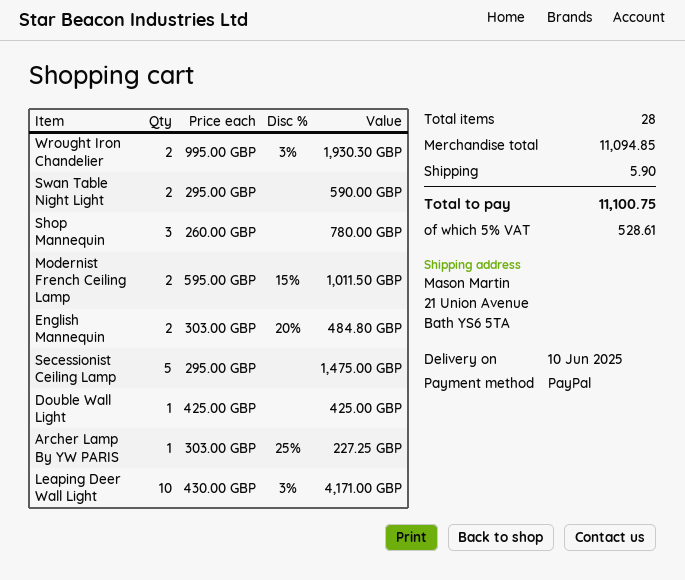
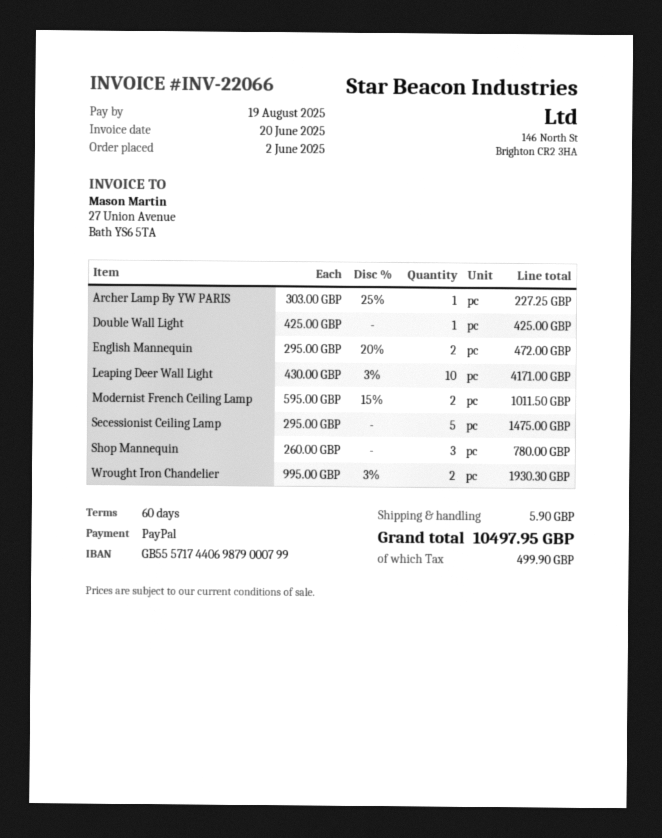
Swan Table Night Light: 2 x 295.00 = 590.00 -> none
English Mannequin: 2 x 303.00 - 20% = 484.80 -> 2 x 295.00 - 20% = 472.00
tax: 528.61 -> 499.90
total: 11100.75 -> 10497.95

